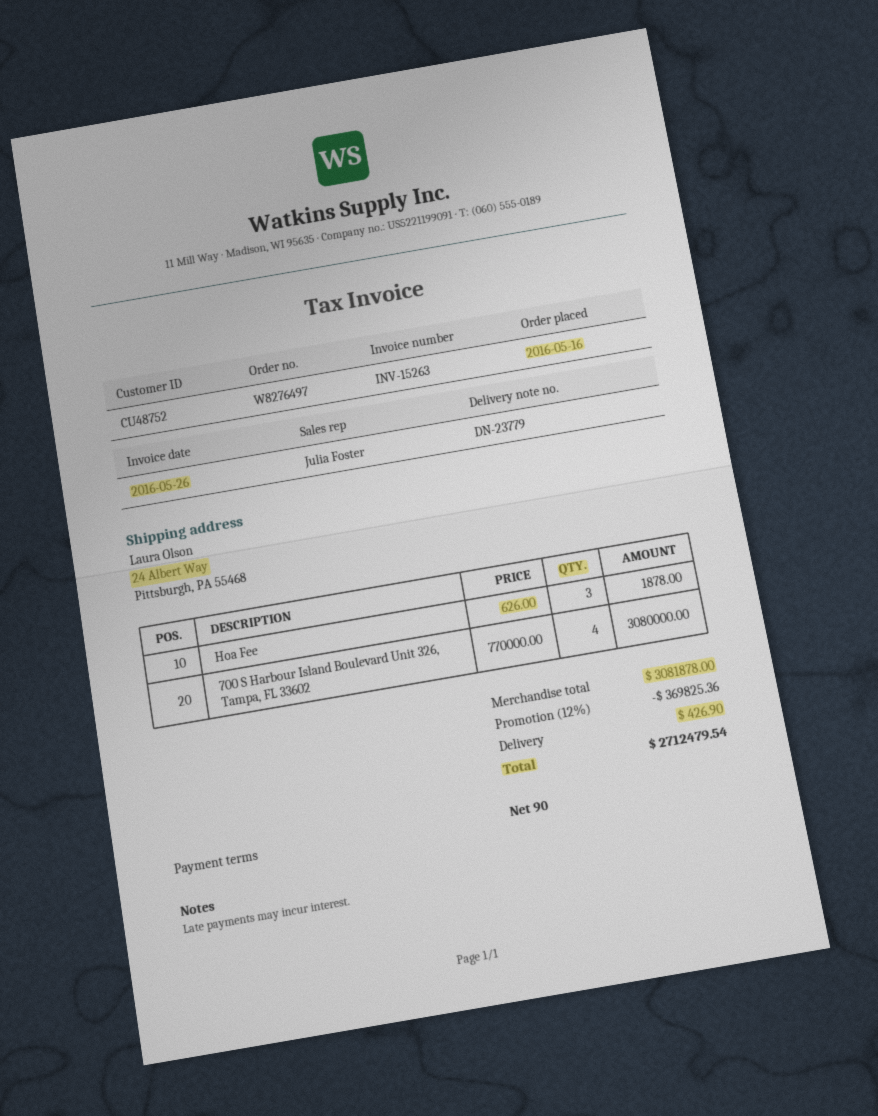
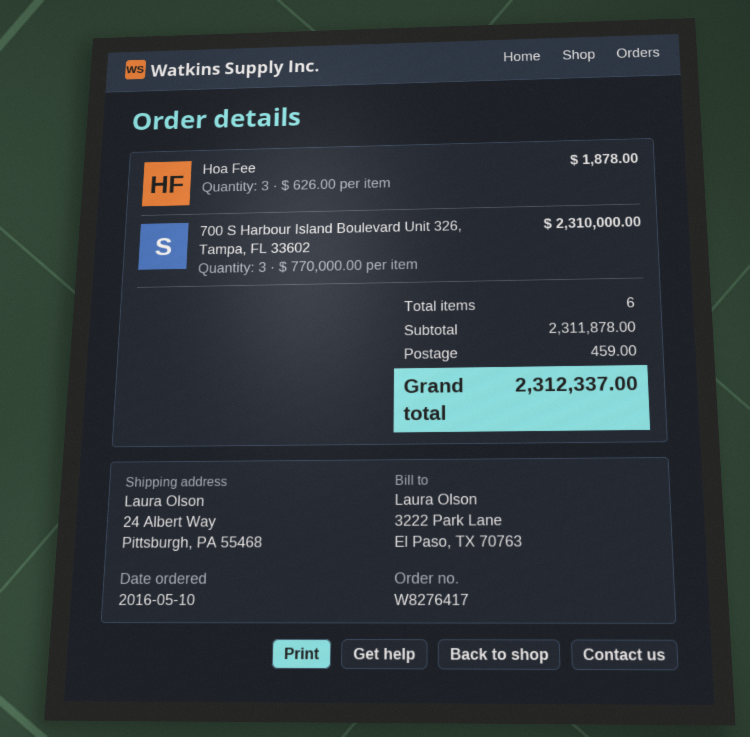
order number: W8276497 -> W8276417
order date: 2016-05-16 -> 2016-05-10
700 S Harbour Island Boulevard Unit 326, Tampa, FL 33602: 4 x 770000.00 = 3080000.00 -> 3 x 770000.00 = 2310000.00
subtotal: 3081878.00 -> 2311878.00
discount: 12% = 369825.36 -> none
shipping: 426.90 -> 459.00
total: 2712479.54 -> 2312337.00

